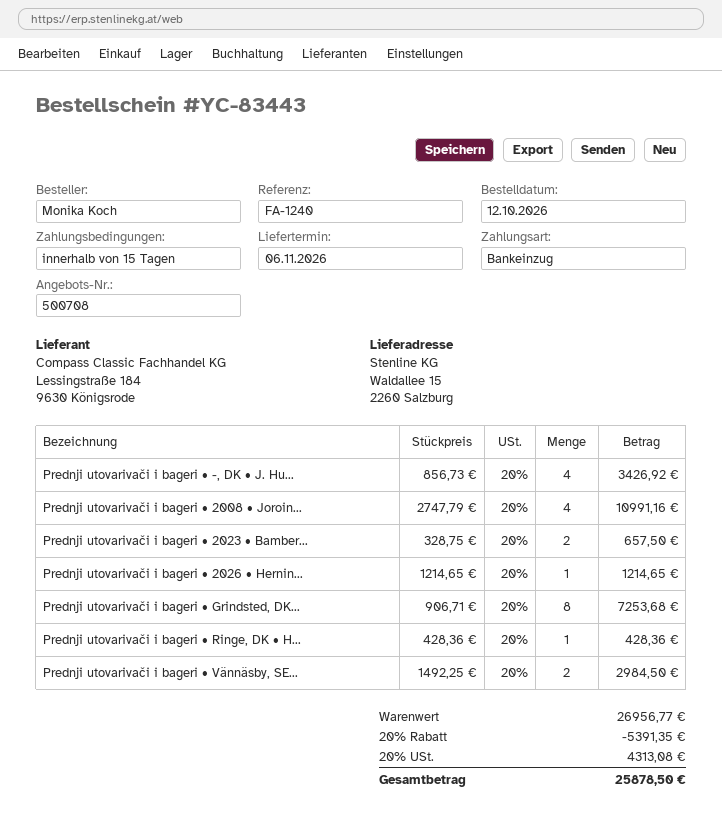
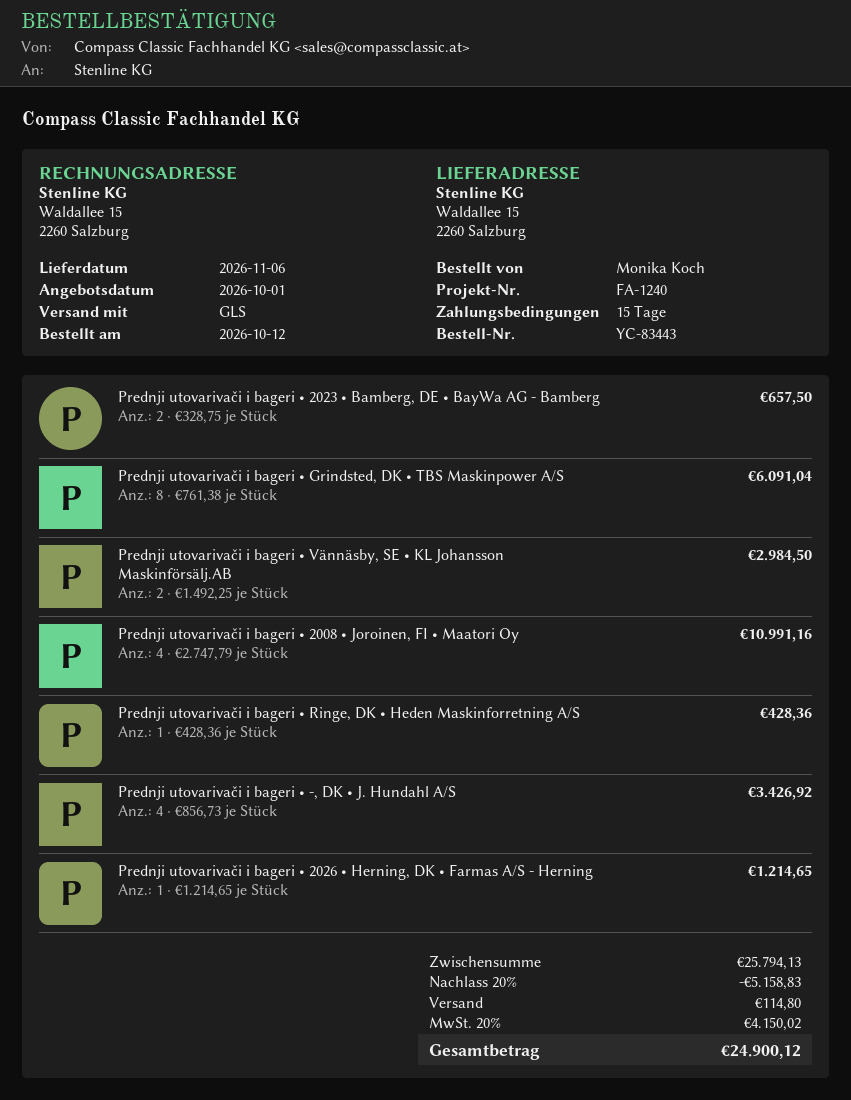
Prednji utovarivači i bageri • Grindsted, DK...: 8 x 906.71 = 7253.68 -> 8 x 761.38 = 6091.04
subtotal: 26956.77 -> 25794.13
discount: 20% = 5391.35 -> 20% = 5158.83
shipping: none -> 114.80
tax: 20% = 4313.08 -> 20% = 4150.02
total: 25878.50 -> 24900.12

